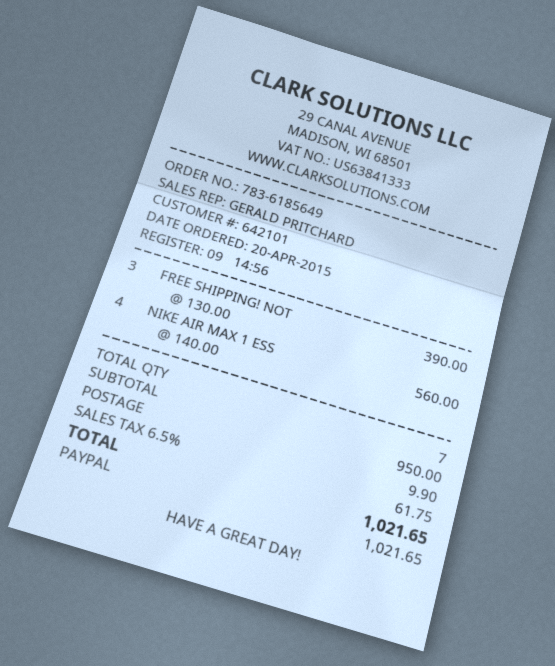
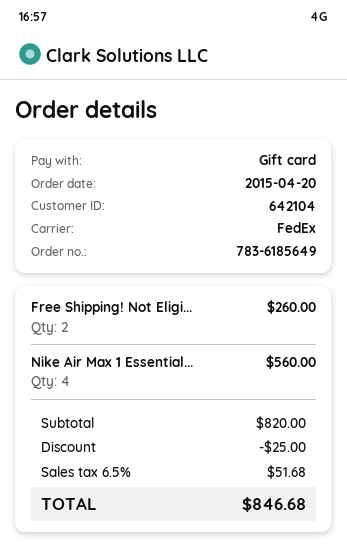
customer number: 642101 -> 642104
payment method: PayPal -> gift card
FREE SHIPPING! NOT: 3 for 390.00 -> 2 for 260.00
subtotal: 950.00 -> 820.00
discount: none -> 25.00
shipping: 9.90 -> none
tax: 6.5% = 61.75 -> 6.5% = 51.68
total: 1021.65 -> 846.68

